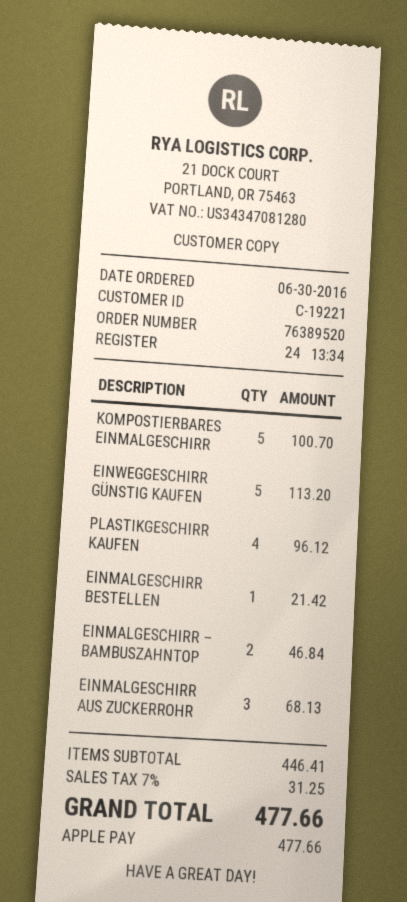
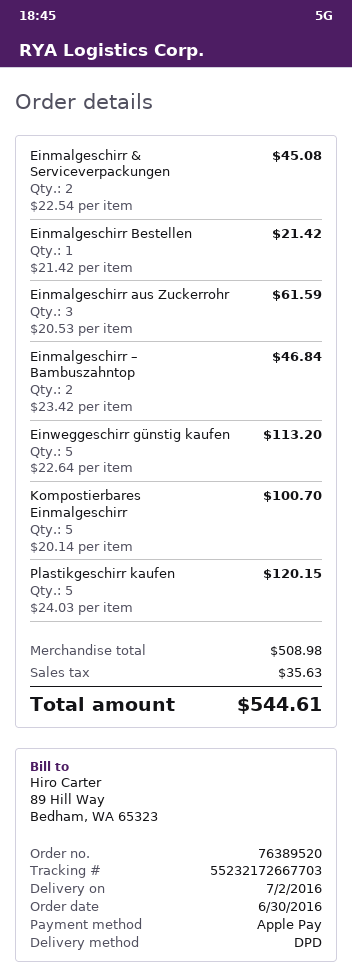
PLASTIKGESCHIRR KAUFEN: 4 for 96.12 -> 5 for 120.15
EINMALGESCHIRR AUS ZUCKERROHR: 3 for 68.13 -> 3 for 61.59
Einmalgeschirr & Serviceverpackungen: none -> 2 for 45.08
subtotal: 446.41 -> 508.98
tax: 31.25 -> 35.63
total: 477.66 -> 544.61

